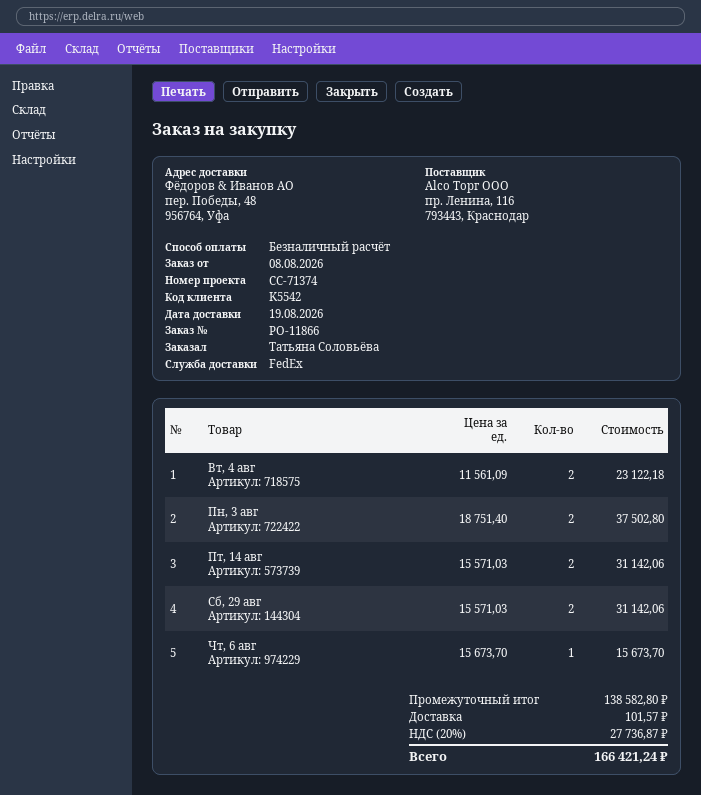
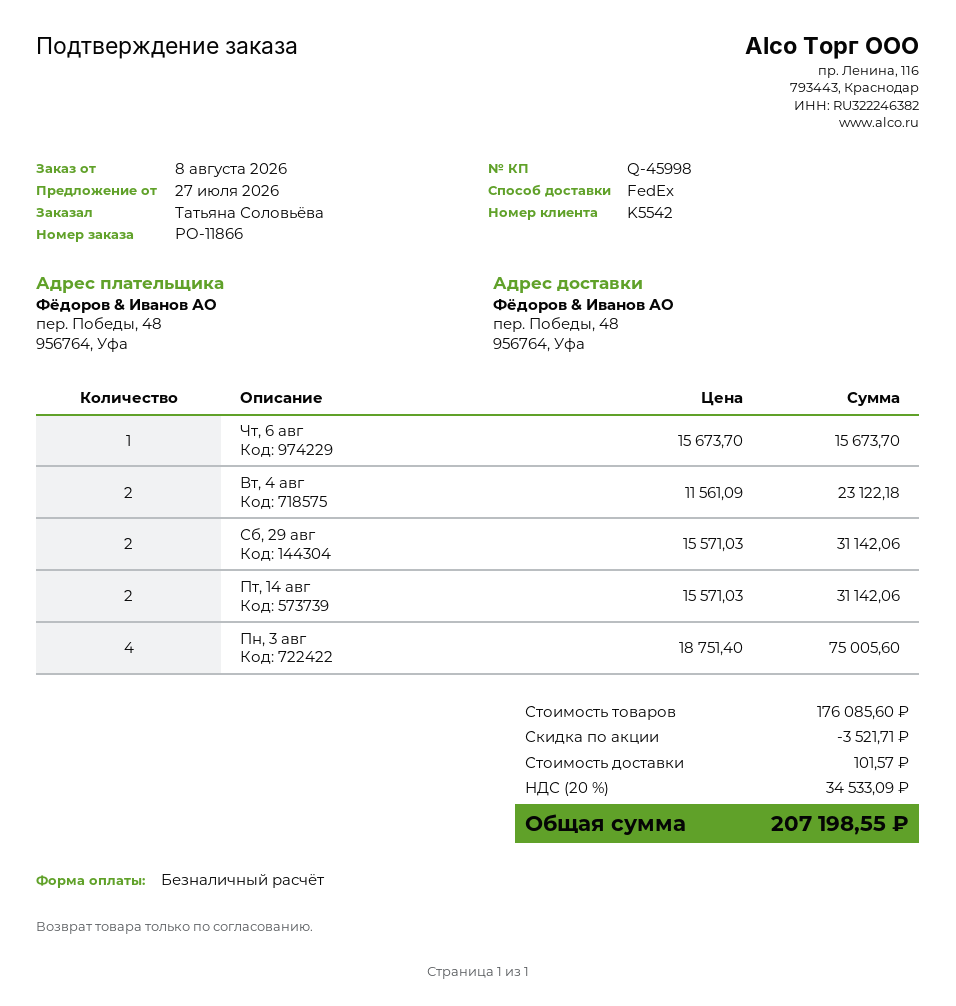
Пн, 3 авг: 2 x 18751.40 = 37502.80 -> 4 x 18751.40 = 75005.60
subtotal: 138582.80 -> 176085.60
discount: none -> 3521.71
tax: 20% = 27736.87 -> 20% = 34533.09
total: 166421.24 -> 207198.55

